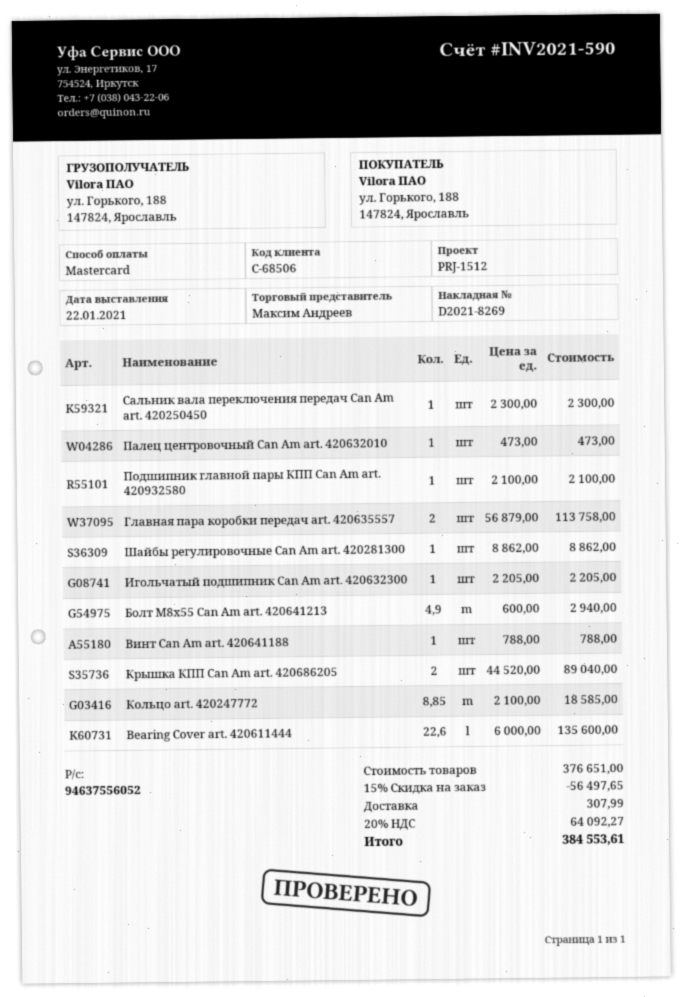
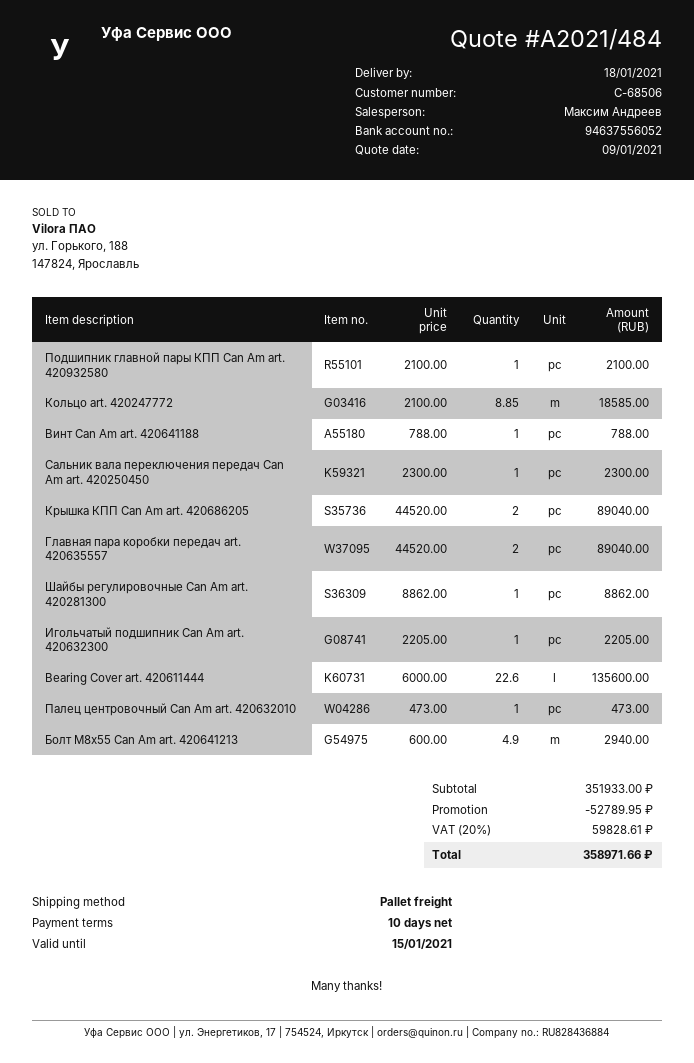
Главная пара коробки передач art. 420635557: 2 x 56879.00 = 113758.00 -> 2 x 44520.00 = 89040.00
subtotal: 376651.00 -> 351933.00
discount: 56497.65 -> 52789.95
shipping: 307.99 -> none
tax: 20% = 64092.27 -> 20% = 59828.61
total: 384553.61 -> 358971.66

